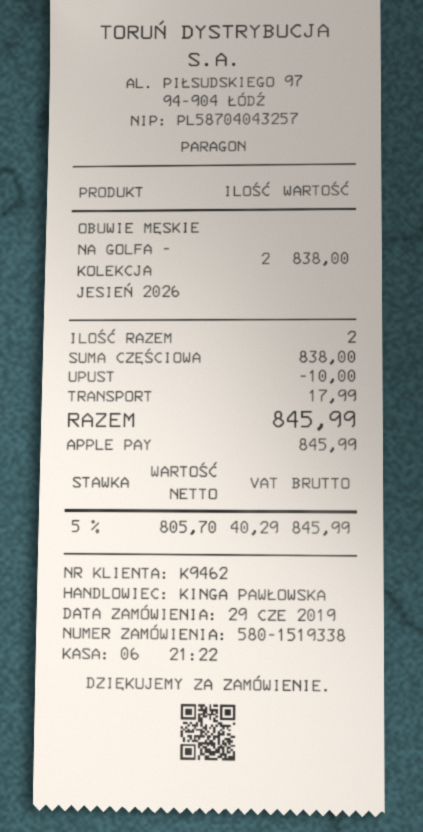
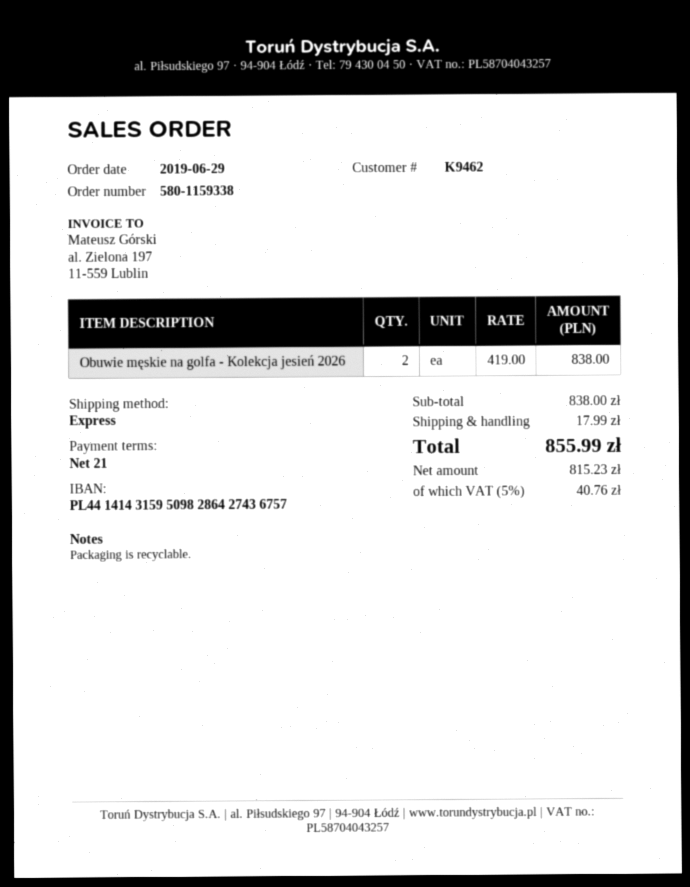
order number: 580-1519338 -> 580-1159338
discount: 10.00 -> none
net: 805.70 -> 815.23
tax: 5% = 40.29 -> 5% = 40.76
total: 845.99 -> 855.99

